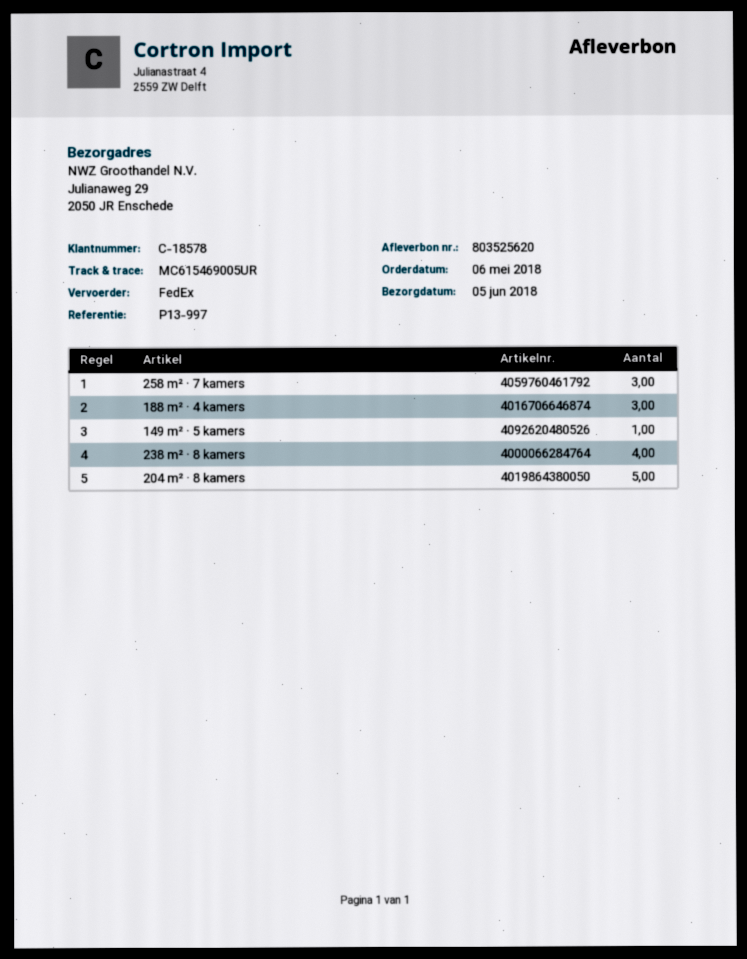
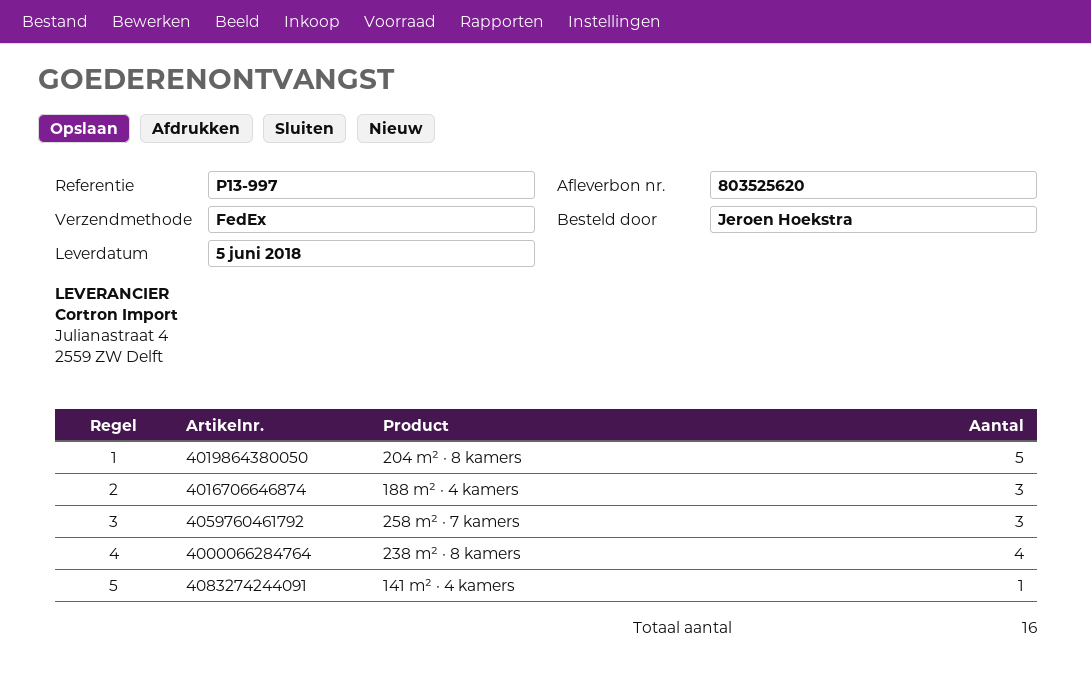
149 m² · 5 kamers: 1 -> none
141 m² · 4 kamers: none -> 1

